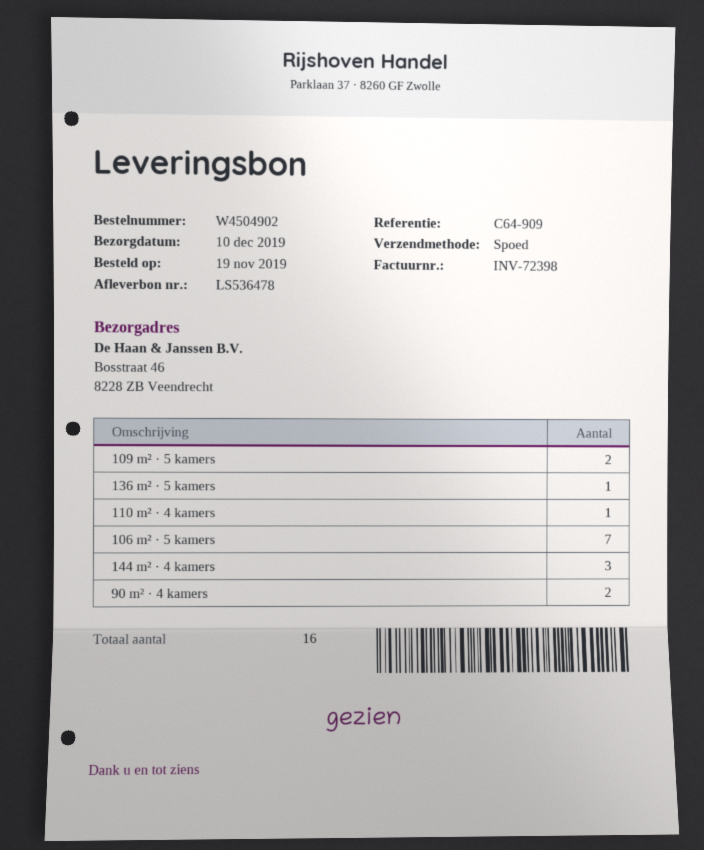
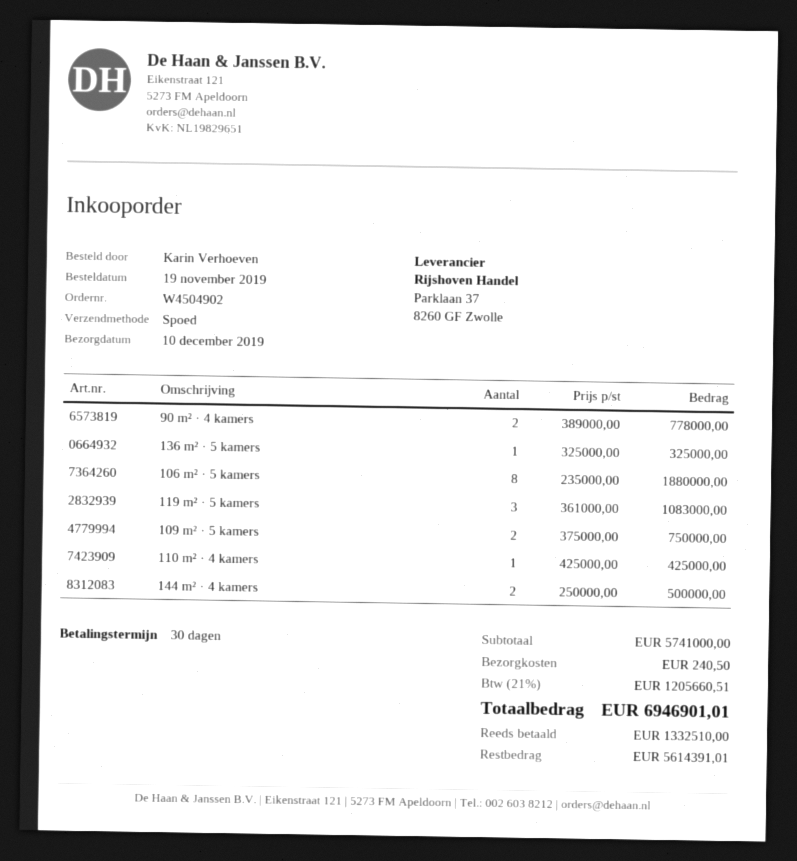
106 m² · 5 kamers: 7 -> 8
144 m² · 4 kamers: 3 -> 2
119 m² · 5 kamers: none -> 3

